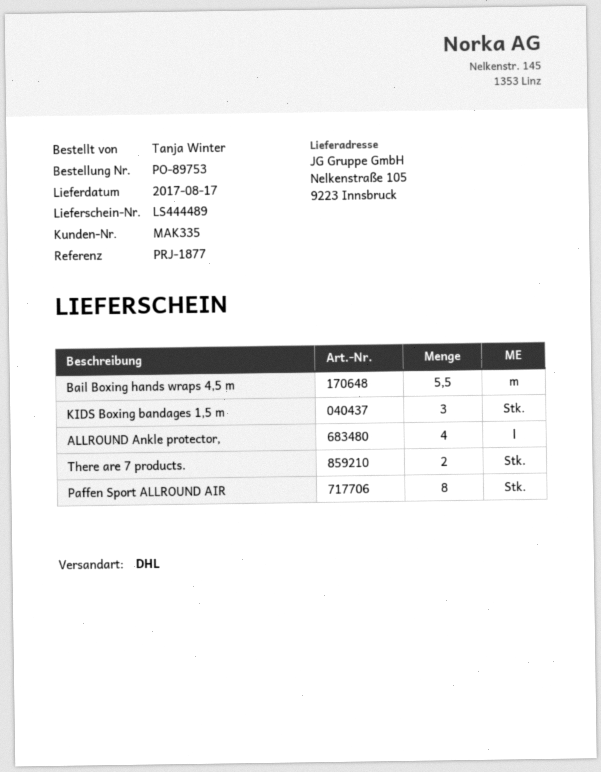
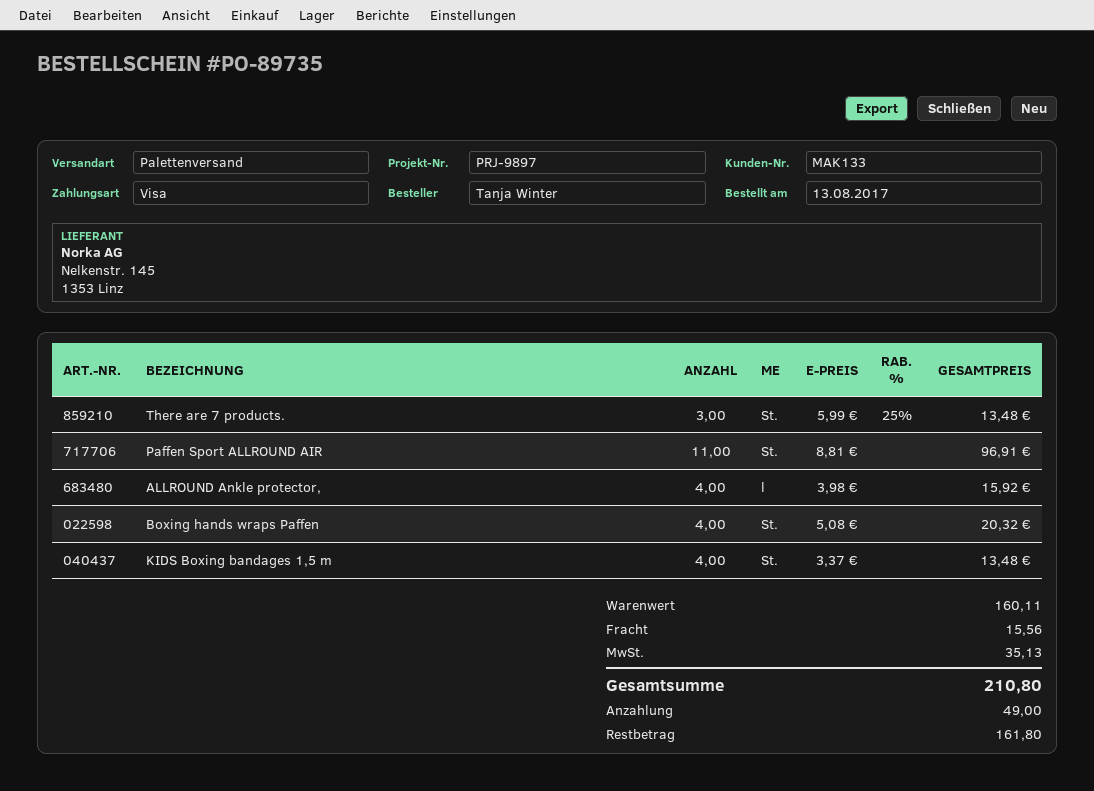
order number: PO-89753 -> PO-89735
customer number: MAK335 -> MAK133
reference: PRJ-1877 -> PRJ-9897
shipping method: DHL -> pallet freight
Bail Boxing hands wraps 4,5 m: 5.5 -> none
KIDS Boxing bandages 1,5 m: 3 -> 4
There are 7 products.: 2 -> 3
Paffen Sport ALLROUND AIR: 8 -> 11
Boxing hands wraps Paffen: none -> 4

